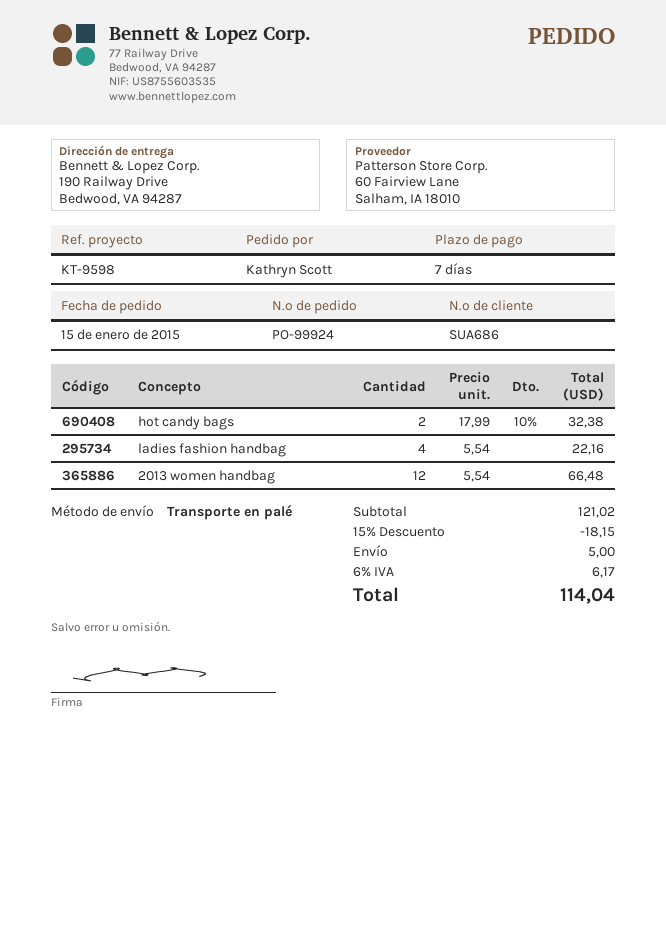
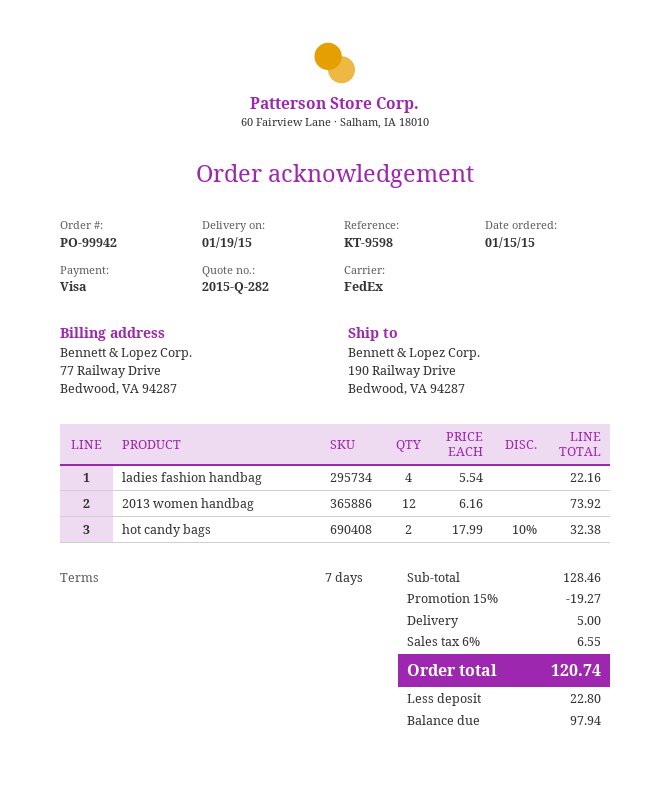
order number: PO-99924 -> PO-99942
shipping method: pallet freight -> FedEx
2013 women handbag: 12 x 5.54 = 66.48 -> 12 x 6.16 = 73.92
subtotal: 121.02 -> 128.46
discount: 15% = 18.15 -> 15% = 19.27
tax: 6% = 6.17 -> 6% = 6.55
total: 114.04 -> 120.74

